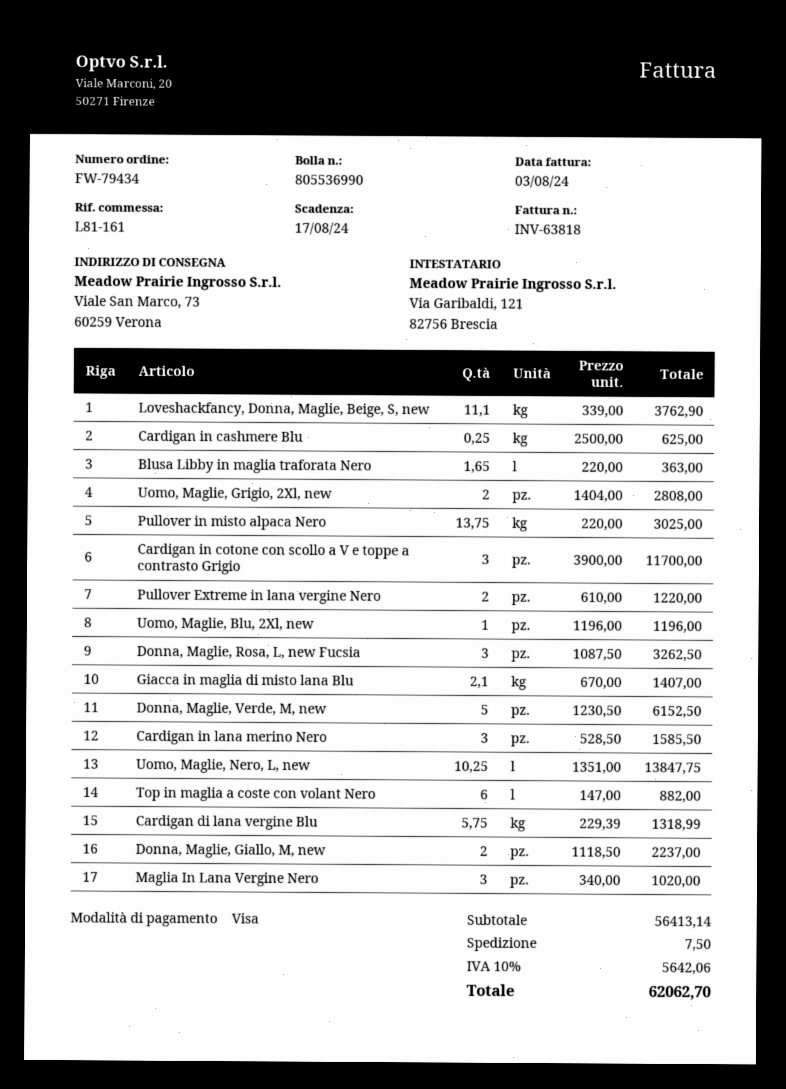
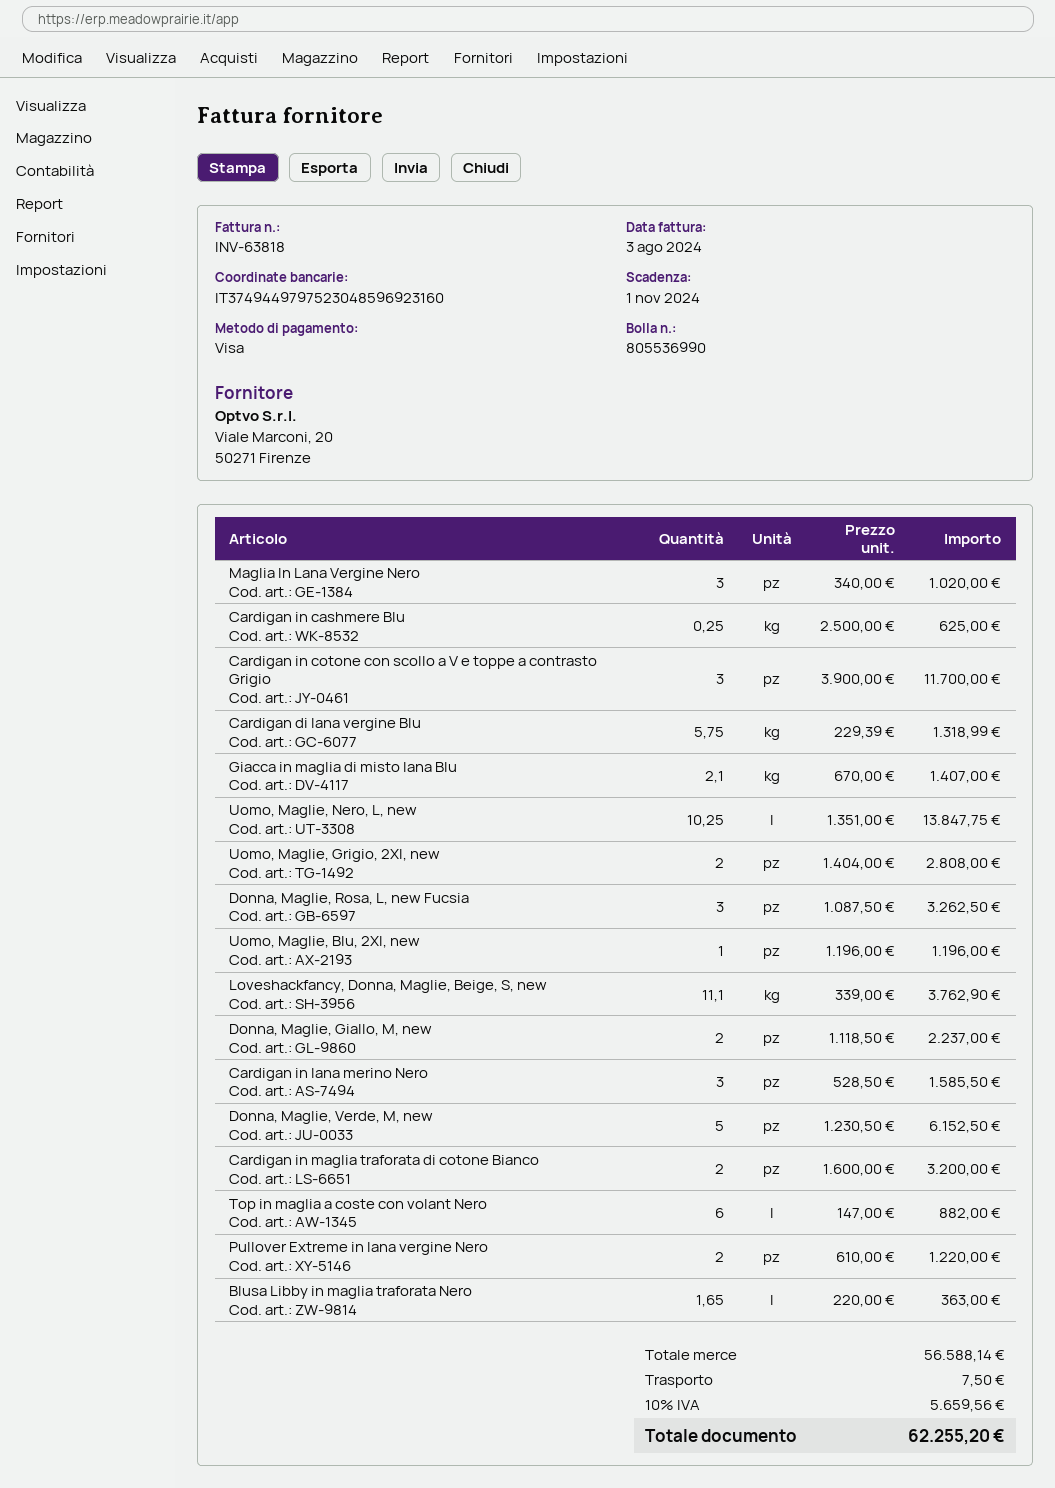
due date: 2024-08-17 -> 2024-11-01
Pullover in misto alpaca Nero: 13.75 x 220.00 = 3025.00 -> none
Cardigan in maglia traforata di cotone Bianco: none -> 2 x 1600.00 = 3200.00
subtotal: 56413.14 -> 56588.14
tax: 10% = 5642.06 -> 10% = 5659.56
total: 62062.70 -> 62255.20

